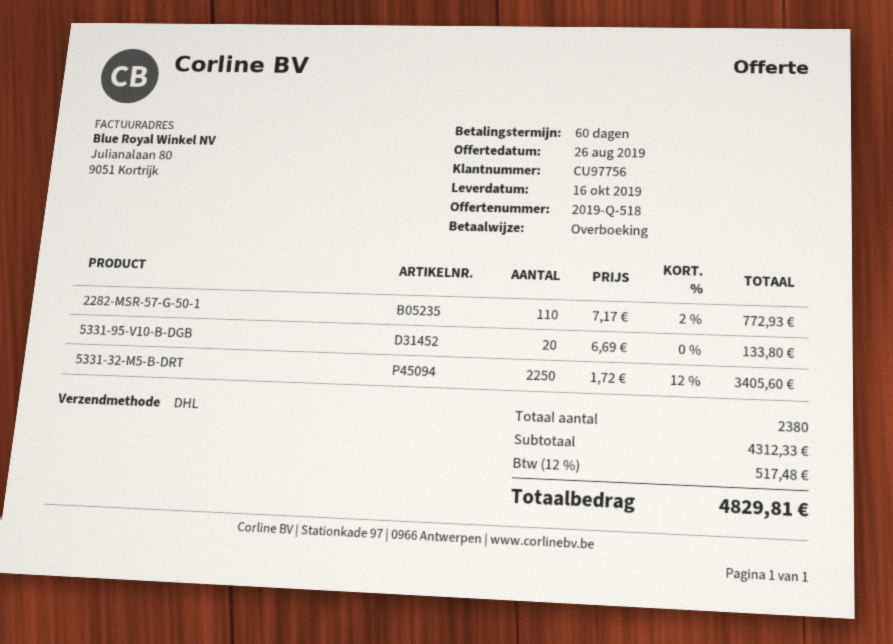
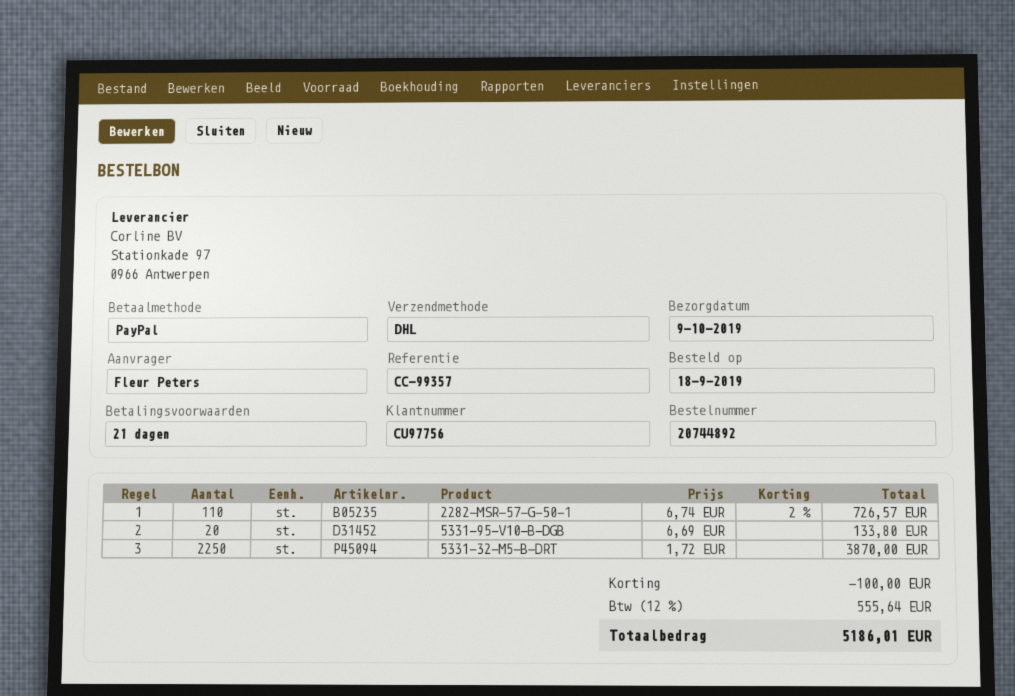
delivery date: 2019-10-16 -> 2019-10-09
payment terms: 60 days -> 21 days
payment method: bank transfer -> PayPal
2282-MSR-57-G-50-1: 110 x 7.17 - 2% = 772.93 -> 110 x 6.74 - 2% = 726.57
5331-32-M5-B-DRT: 2250 x 1.72 - 12% = 3405.60 -> 2250 x 1.72 = 3870.00
discount: none -> 100.00
tax: 12% = 517.48 -> 12% = 555.64
total: 4829.81 -> 5186.01

